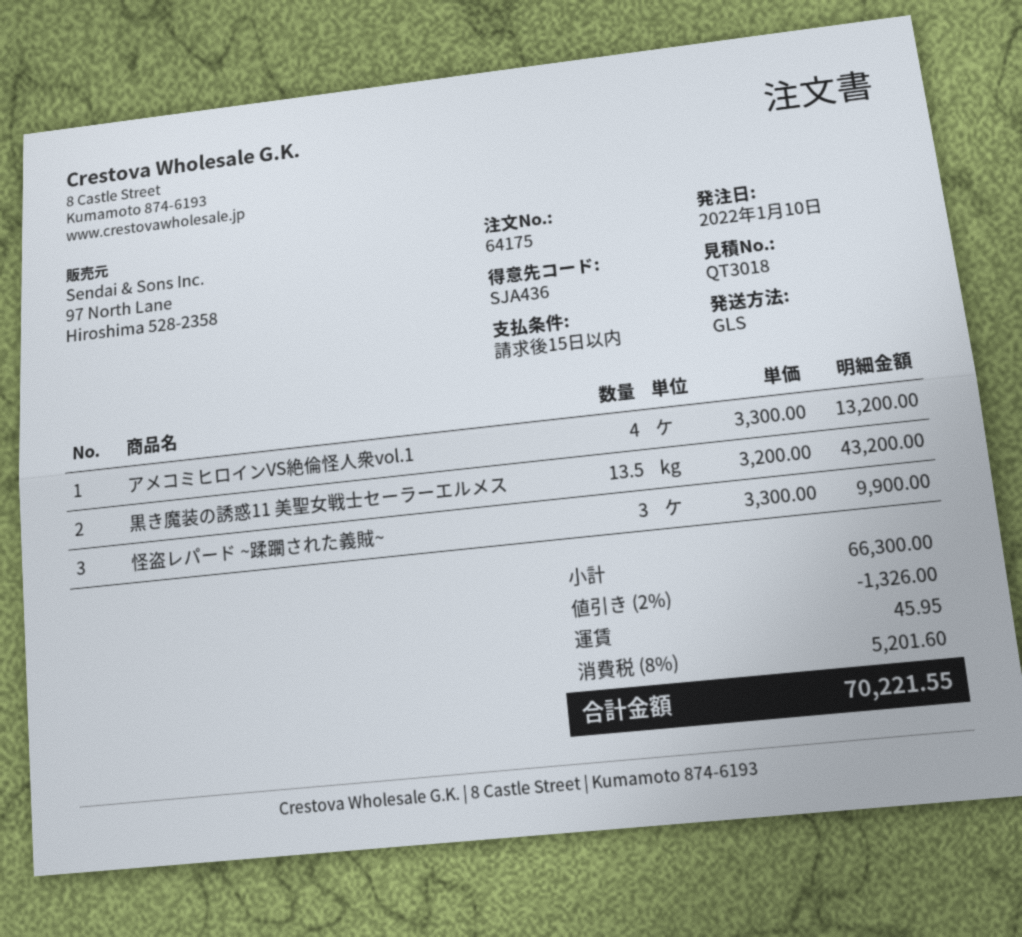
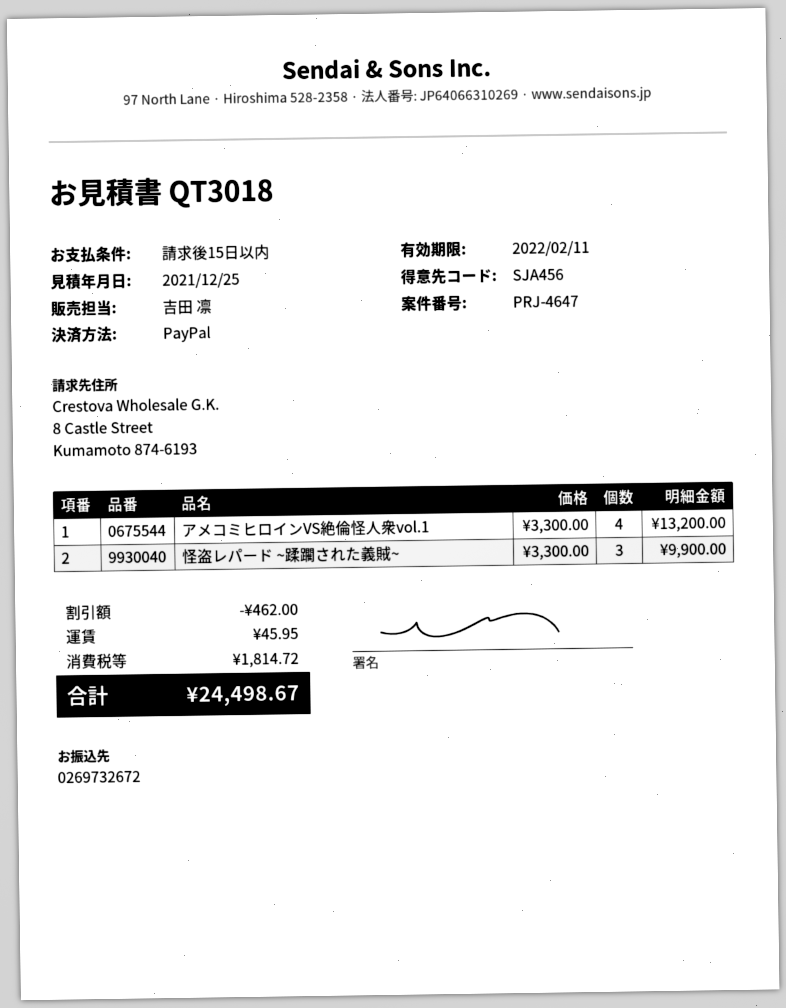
customer number: SJA436 -> SJA456
黒き魔装の誘惑11 美聖女戦士セーラーエルメス: 13.5 x 3200.00 = 43200.00 -> none
discount: 1326.00 -> 462.00
tax: 5201.60 -> 1814.72
total: 70221.55 -> 24498.67

